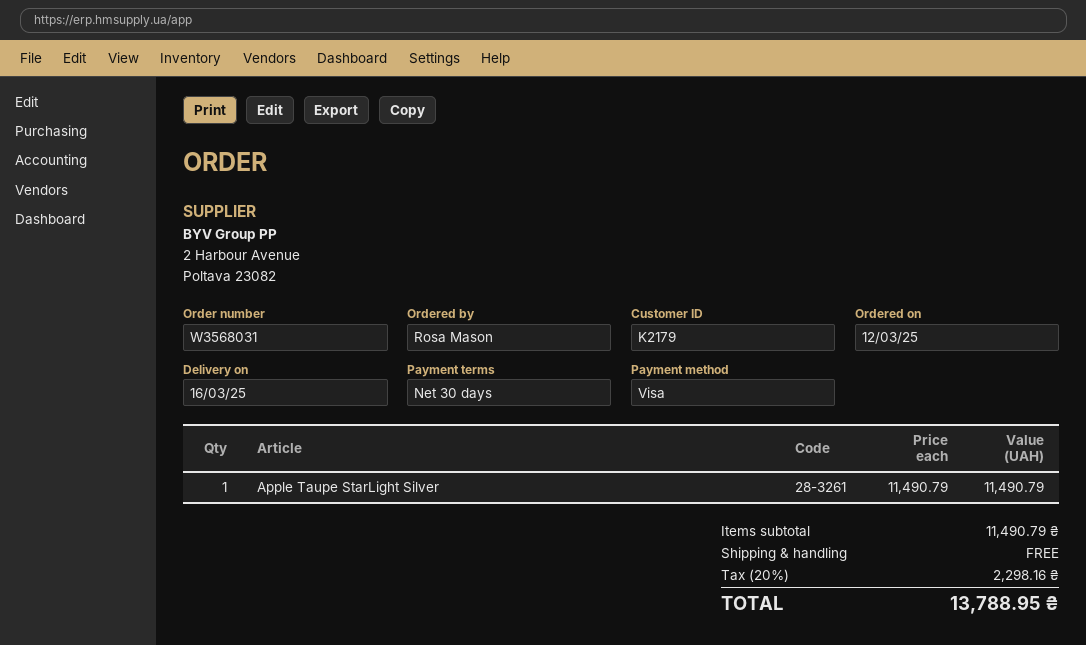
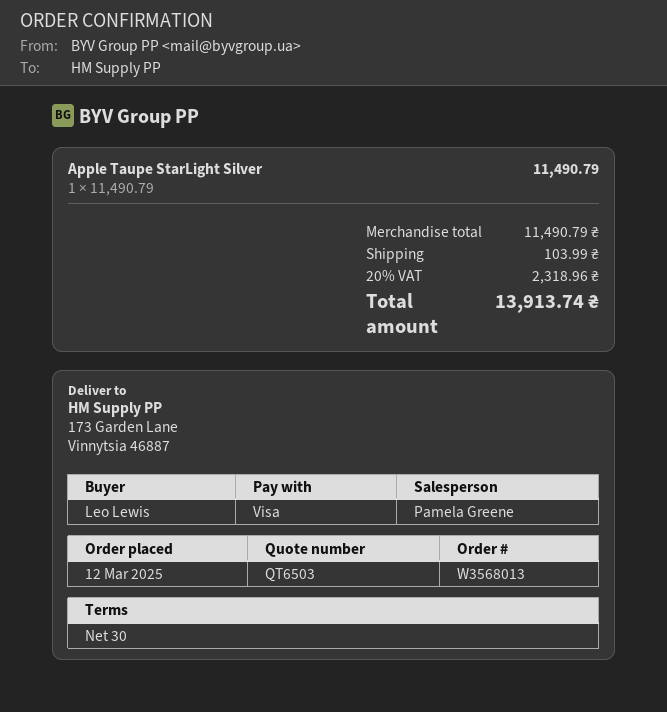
order number: W3568031 -> W3568013
ordered by: Rosa Mason -> Leo Lewis
shipping: 0.00 -> 103.99
tax: 20% = 2298.16 -> 20% = 2318.96
total: 13788.95 -> 13913.74

